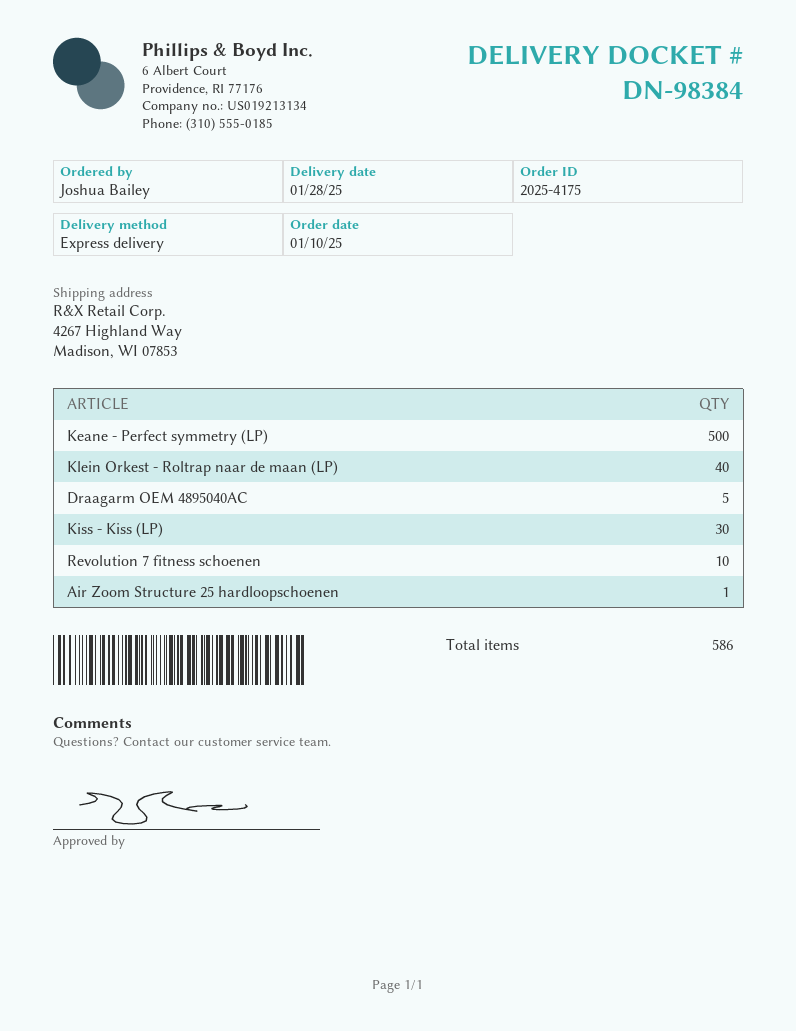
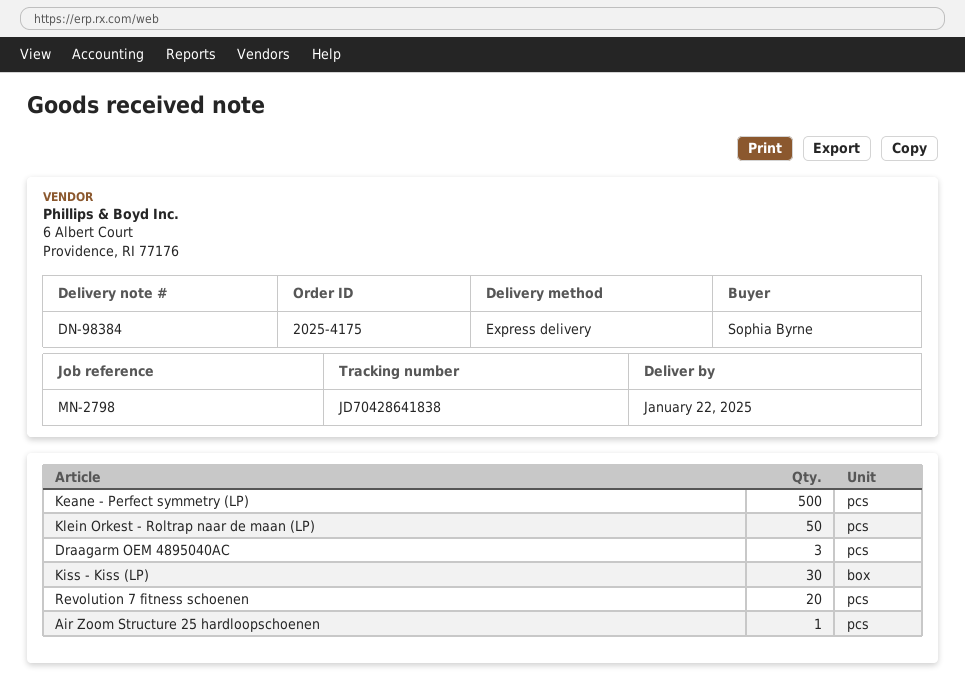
delivery date: 2025-01-28 -> 2025-01-22
ordered by: Joshua Bailey -> Sophia Byrne
Klein Orkest - Roltrap naar de maan (LP): 40 -> 50
Draagarm OEM 4895040AC: 5 -> 3
Revolution 7 fitness schoenen: 10 -> 20

